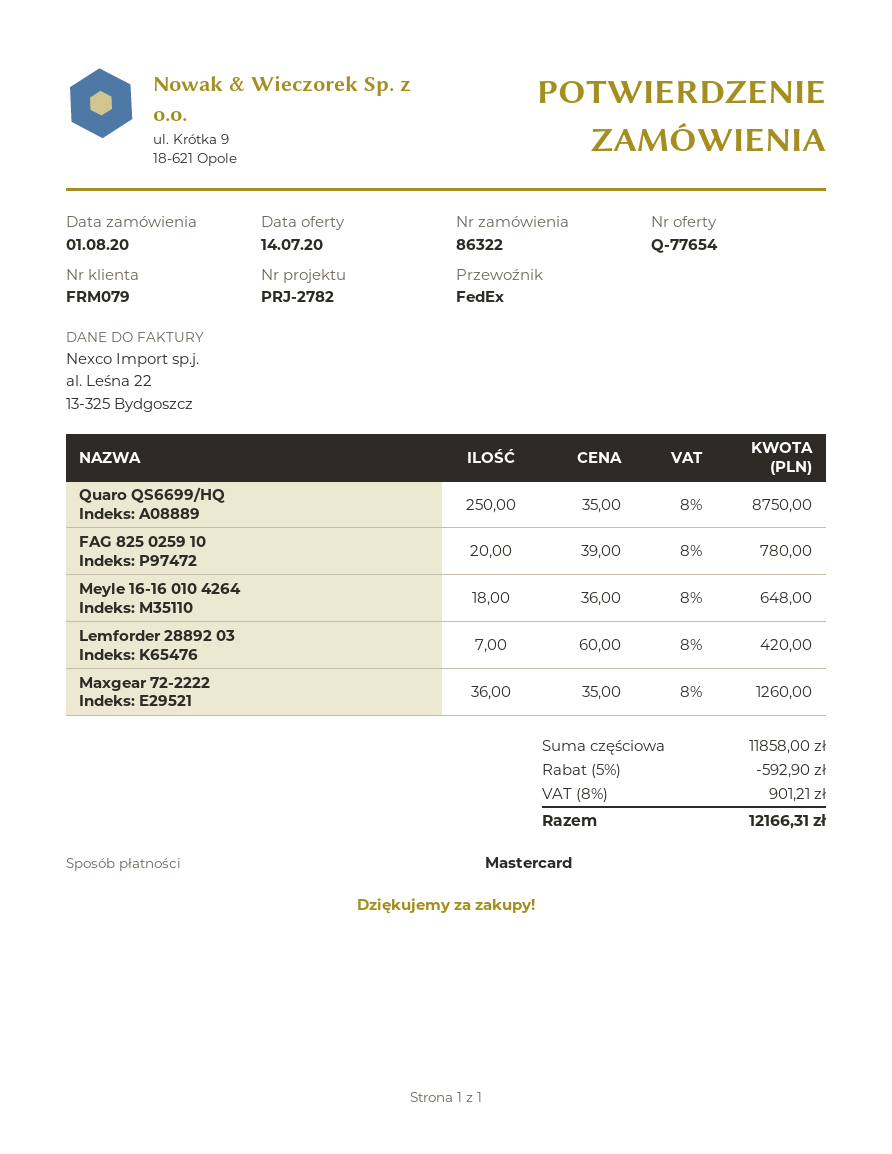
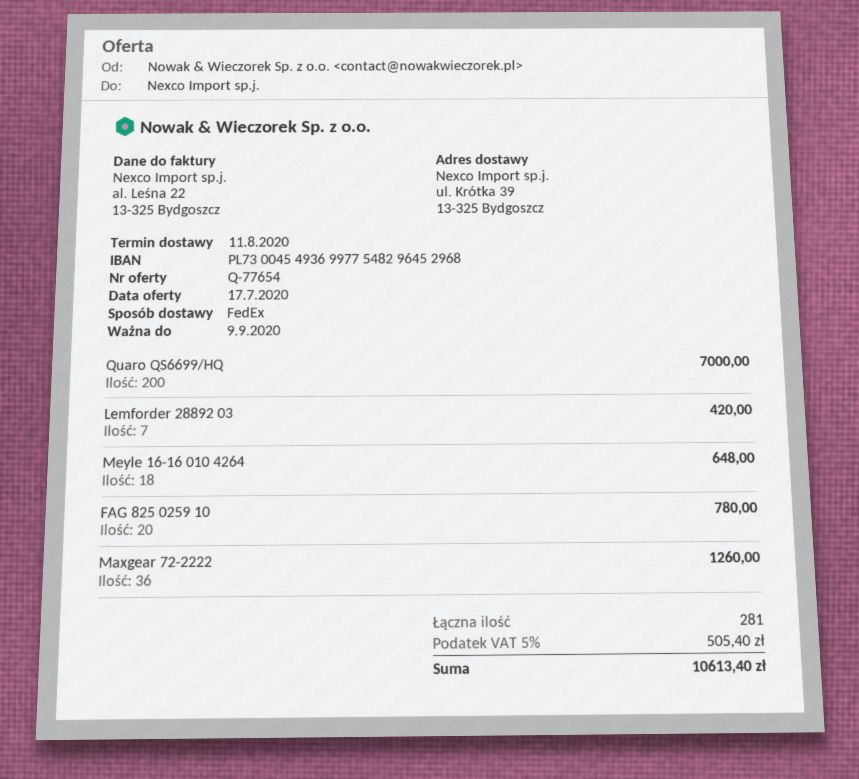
quote date: 2020-07-14 -> 2020-07-17
Quaro QS6699/HQ: 250 for 8750.00 -> 200 for 7000.00
discount: 5% = 592.90 -> none
tax: 8% = 901.21 -> 5% = 505.40
total: 12166.31 -> 10613.40

